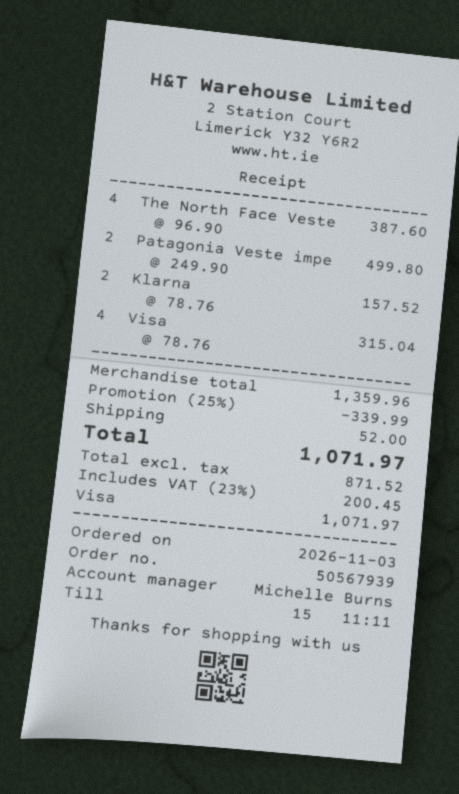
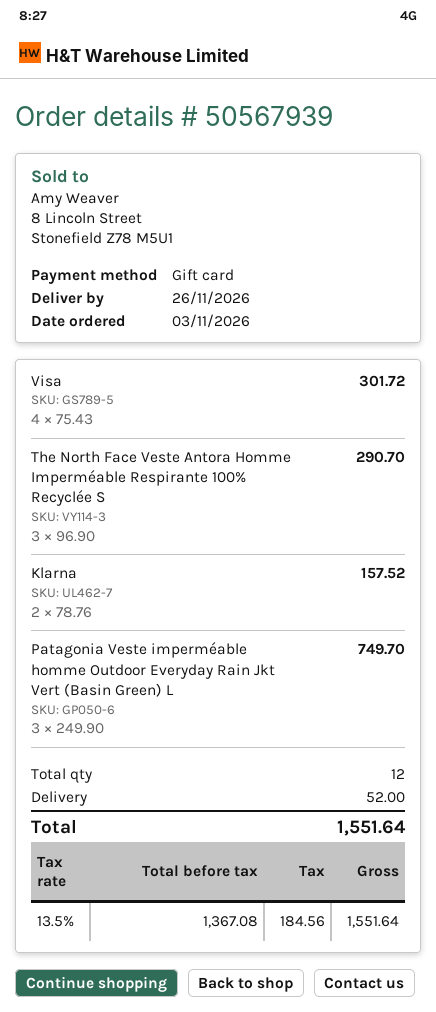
payment method: Visa -> gift card
The North Face Veste: 4 x 96.90 = 387.60 -> 3 x 96.90 = 290.70
Patagonia Veste impe: 2 x 249.90 = 499.80 -> 3 x 249.90 = 749.70
Visa: 4 x 78.76 = 315.04 -> 4 x 75.43 = 301.72
discount: 25% = 339.99 -> none
net: 871.52 -> 1367.08
tax: 23% = 200.45 -> 13.5% = 184.56
total: 1071.97 -> 1551.64

